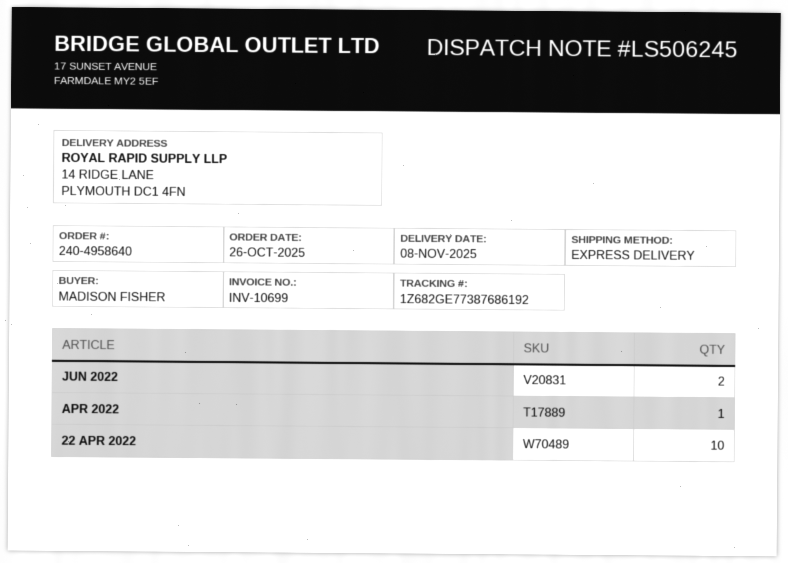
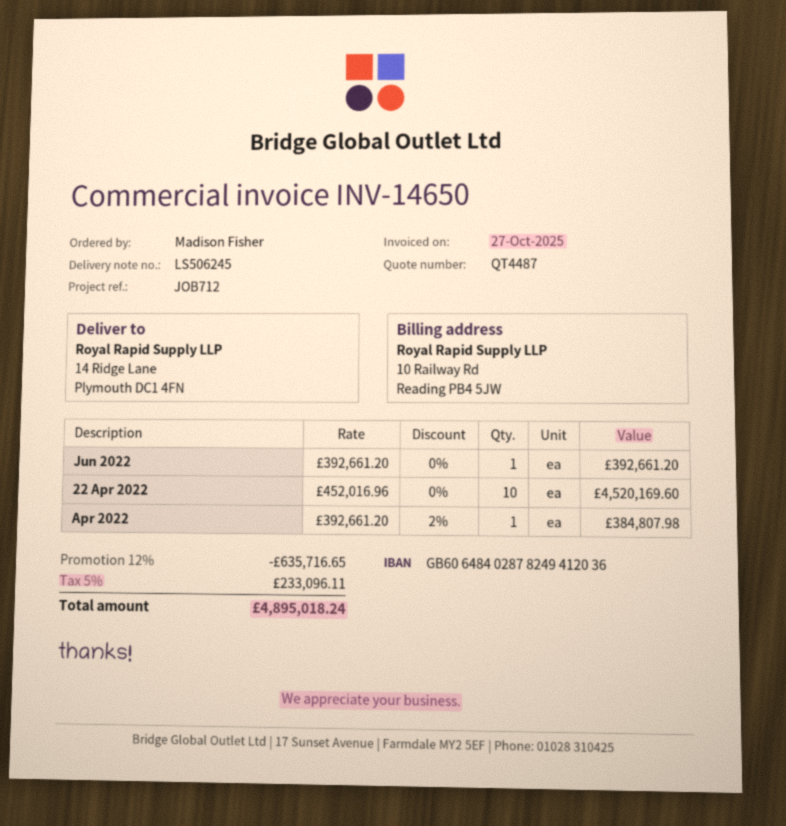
invoice number: INV-10699 -> INV-14650
JUN 2022: 2 -> 1

